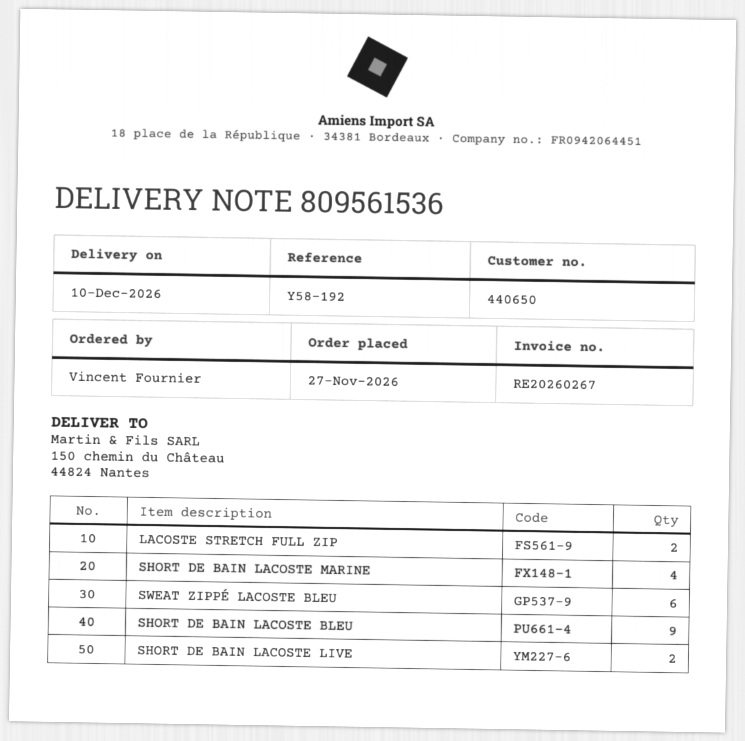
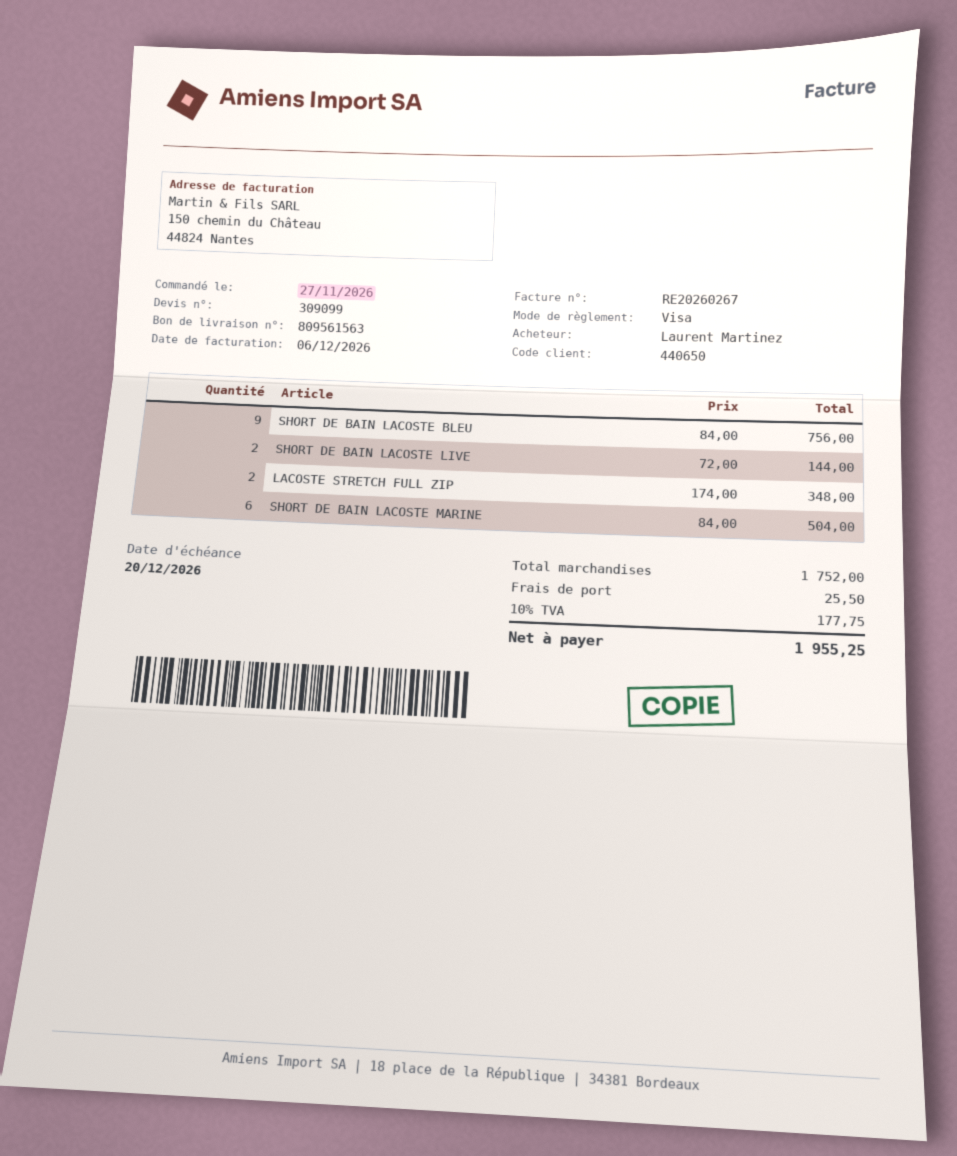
delivery note number: 809561536 -> 809561563
ordered by: Vincent Fournier -> Laurent Martinez
SHORT DE BAIN LACOSTE MARINE: 4 -> 6
SWEAT ZIPPÉ LACOSTE BLEU: 6 -> none

